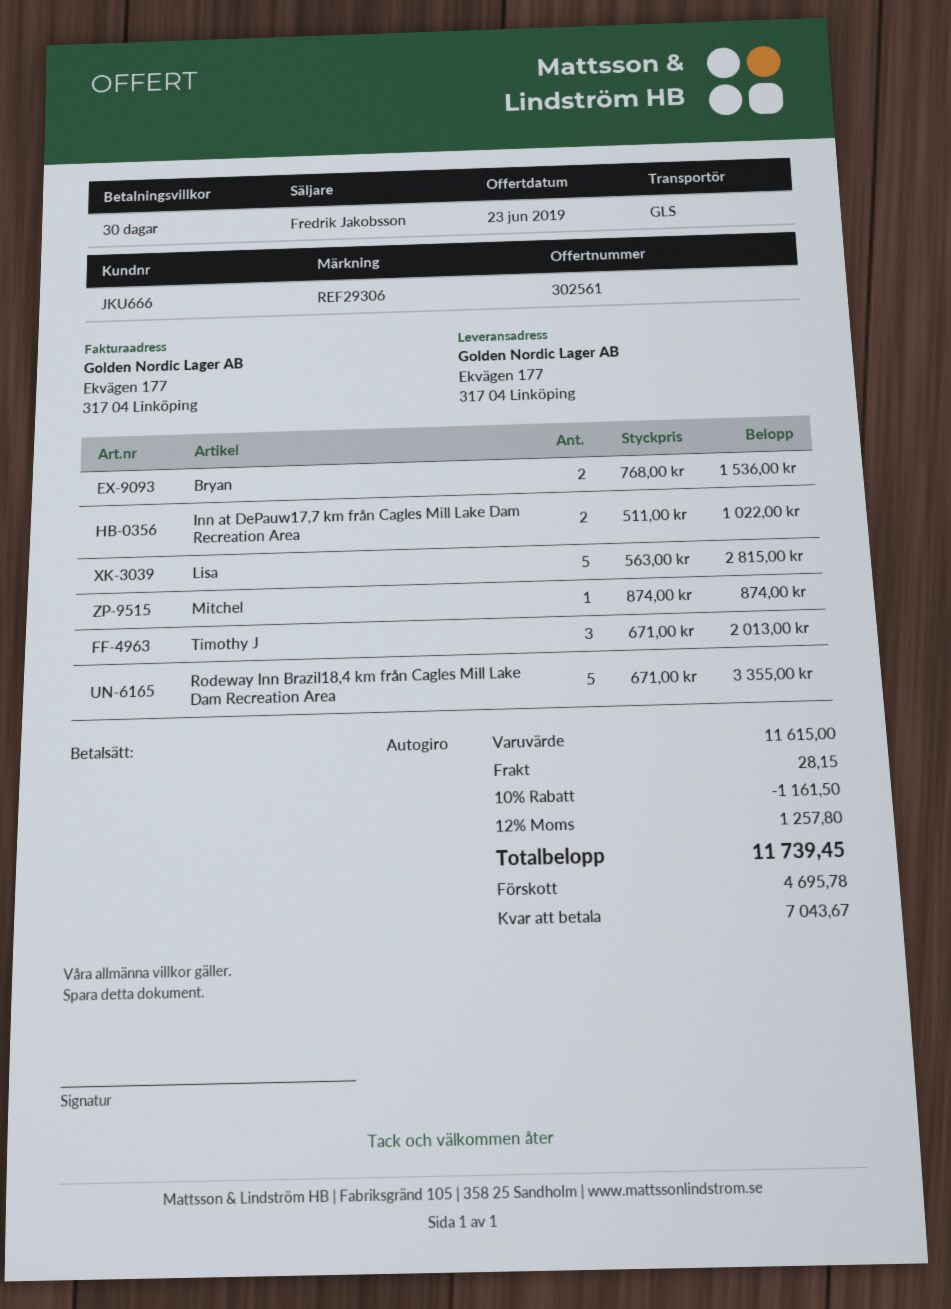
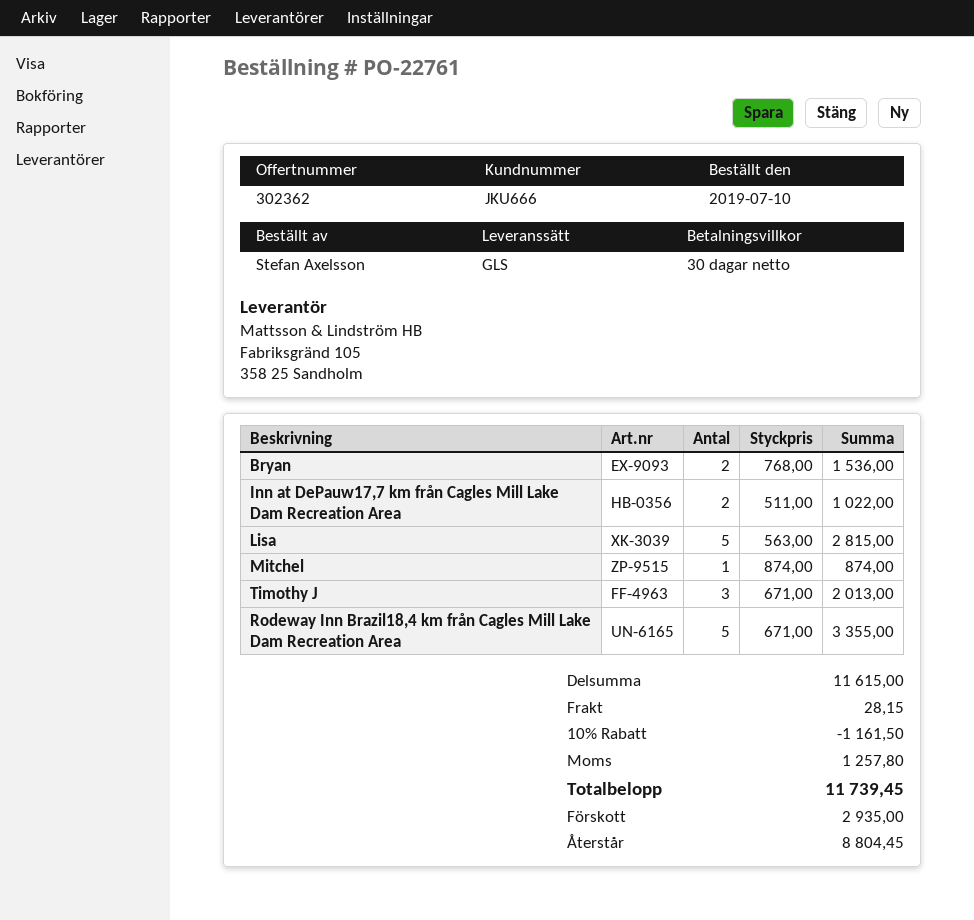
quote number: 302561 -> 302362
deposit: 4695.78 -> 2935.00
balance: 7043.67 -> 8804.45

